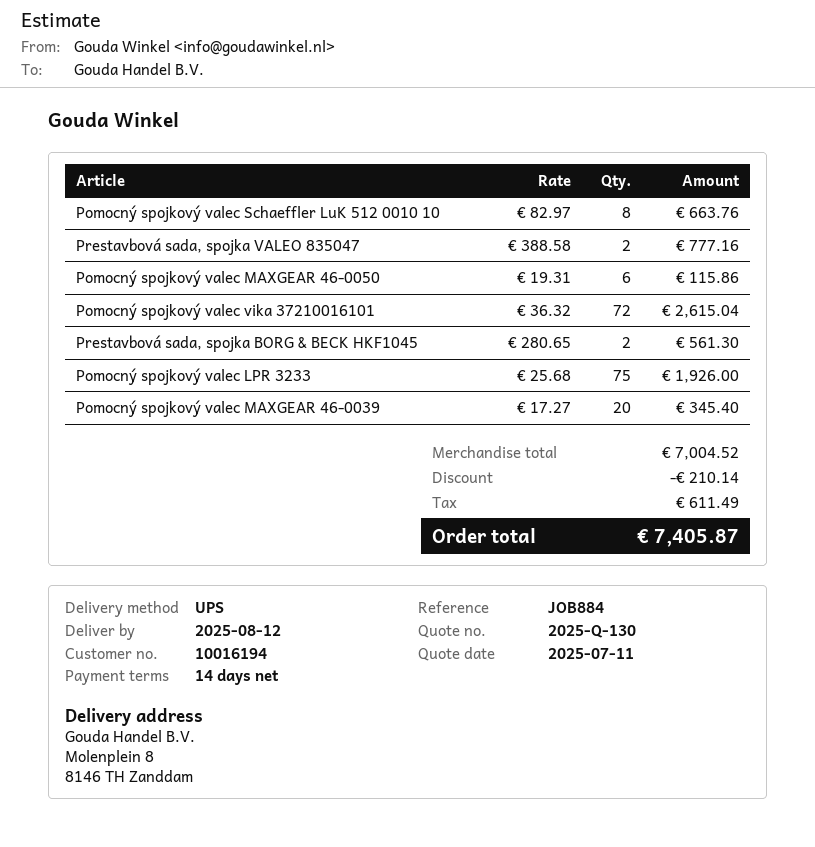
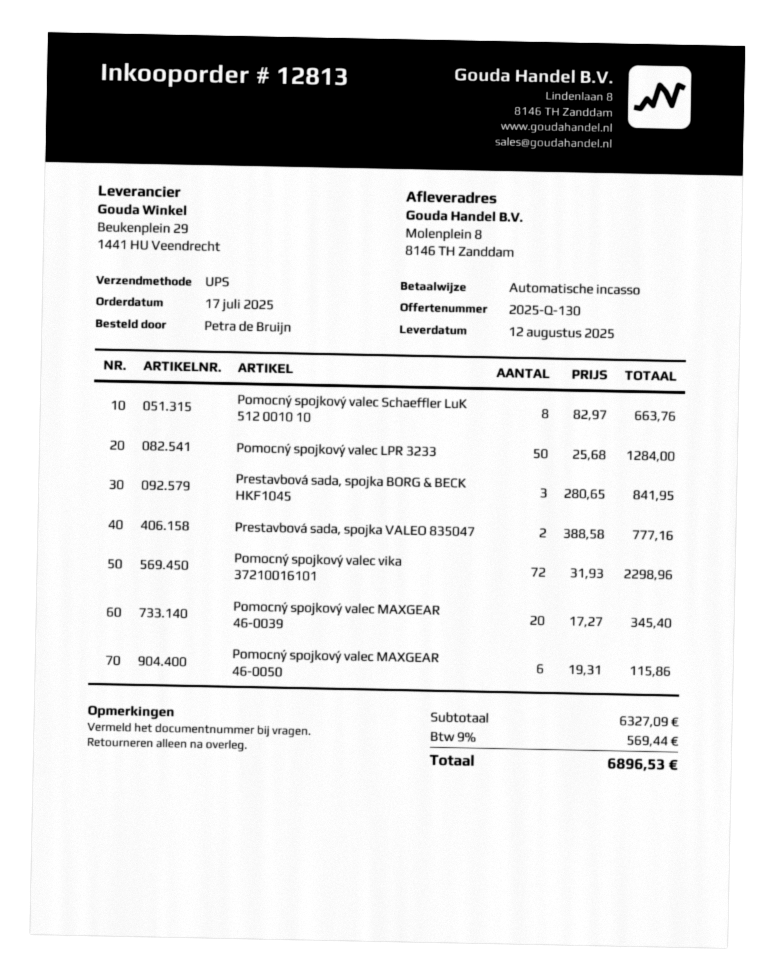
Pomocný spojkový valec vika 37210016101: 72 x 36.32 = 2615.04 -> 72 x 31.93 = 2298.96
Prestavbová sada, spojka BORG & BECK HKF1045: 2 x 280.65 = 561.30 -> 3 x 280.65 = 841.95
Pomocný spojkový valec LPR 3233: 75 x 25.68 = 1926.00 -> 50 x 25.68 = 1284.00
subtotal: 7004.52 -> 6327.09
discount: 210.14 -> none
tax: 611.49 -> 569.44
total: 7405.87 -> 6896.53

